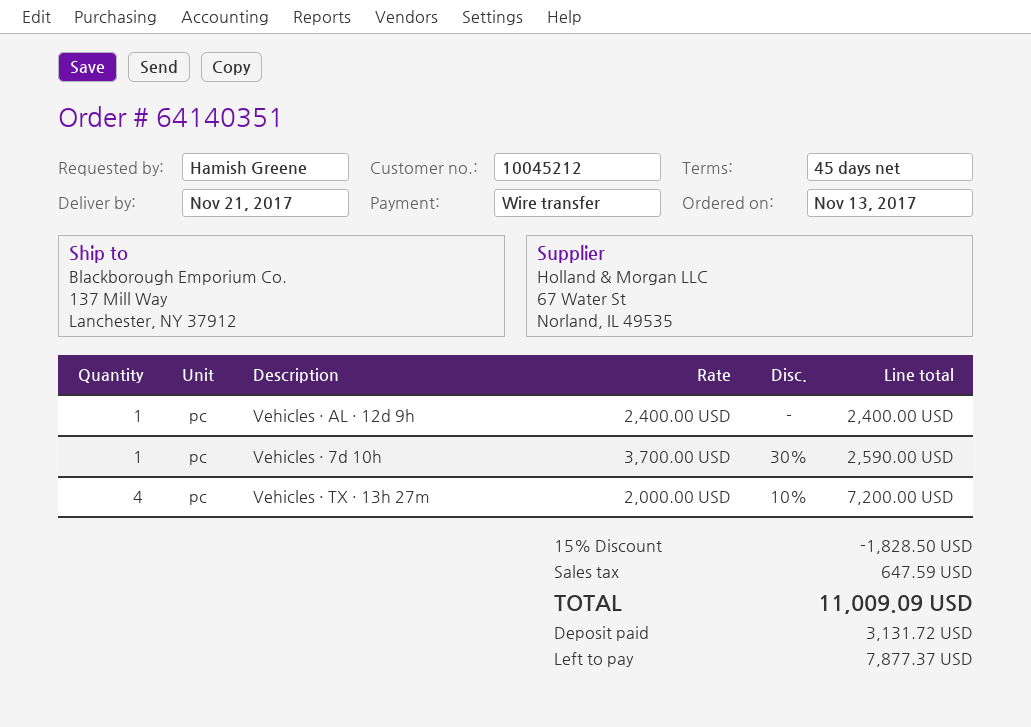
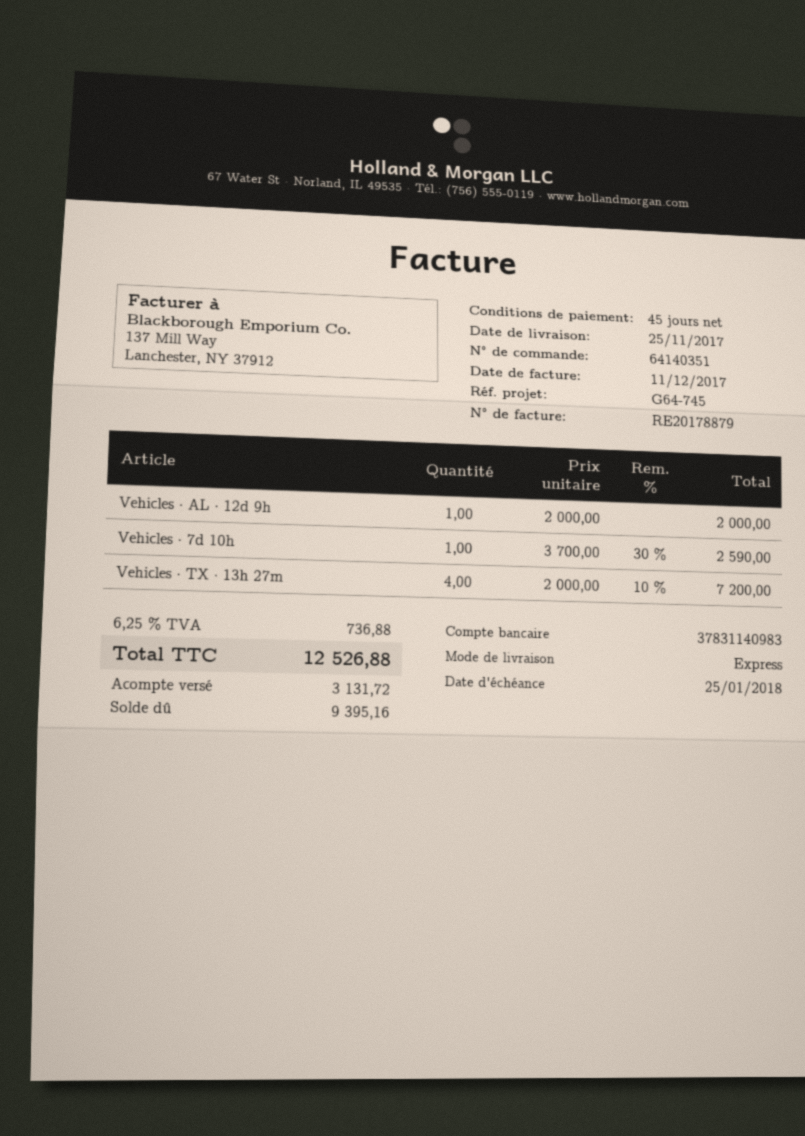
delivery date: 2017-11-21 -> 2017-11-25
Vehicles · AL · 12d 9h: 1 x 2400.00 = 2400.00 -> 1 x 2000.00 = 2000.00
discount: 15% = 1828.50 -> none
tax: 647.59 -> 736.88
total: 11009.09 -> 12526.88
balance: 7877.37 -> 9395.16

